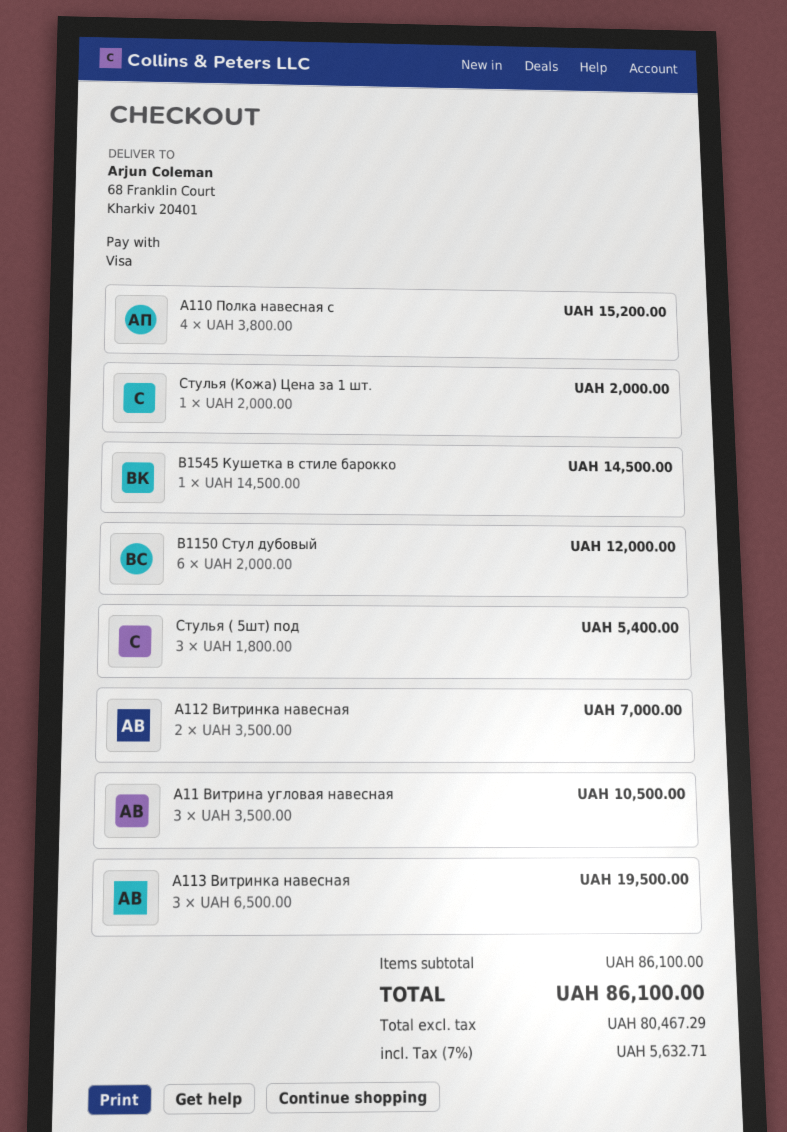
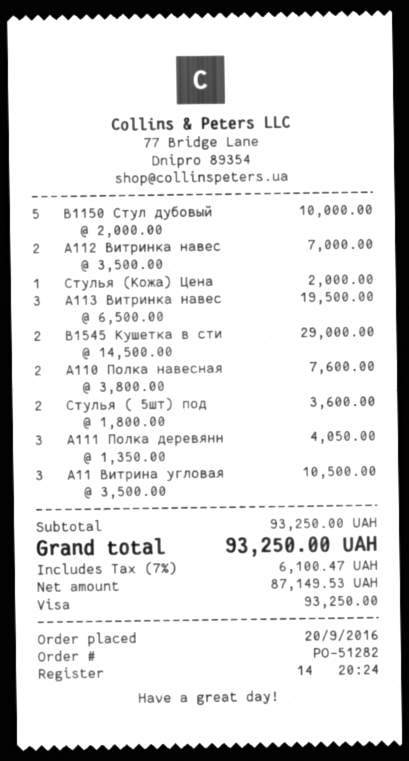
А110 Полка навесная с: 4 x 3800.00 = 15200.00 -> 2 x 3800.00 = 7600.00
В1545 Кушетка в стиле барокко: 1 x 14500.00 = 14500.00 -> 2 x 14500.00 = 29000.00
В1150 Стул дубовый: 6 x 2000.00 = 12000.00 -> 5 x 2000.00 = 10000.00
Стулья ( 5шт) под: 3 x 1800.00 = 5400.00 -> 2 x 1800.00 = 3600.00
А111 Полка деревянн: none -> 3 x 1350.00 = 4050.00
subtotal: 86100.00 -> 93250.00
net: 80467.29 -> 87149.53
tax: 7% = 5632.71 -> 7% = 6100.47
total: 86100.00 -> 93250.00

